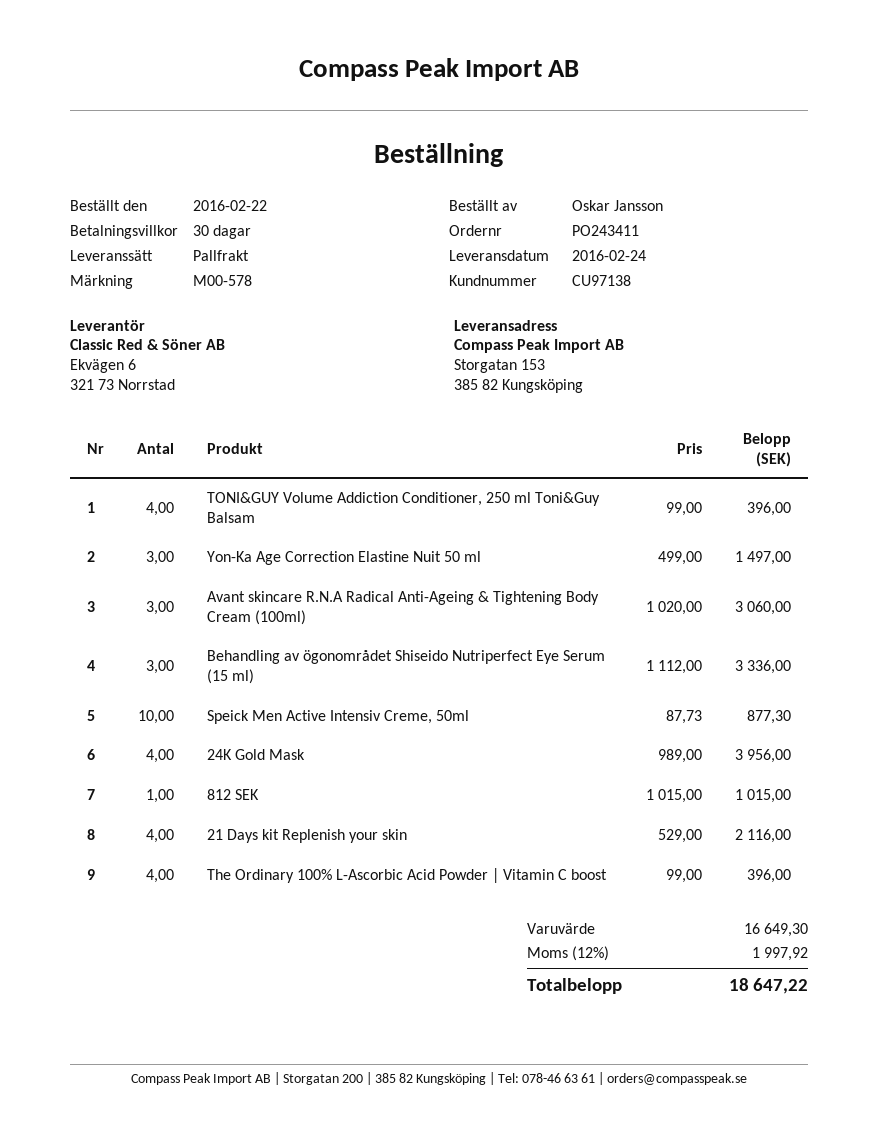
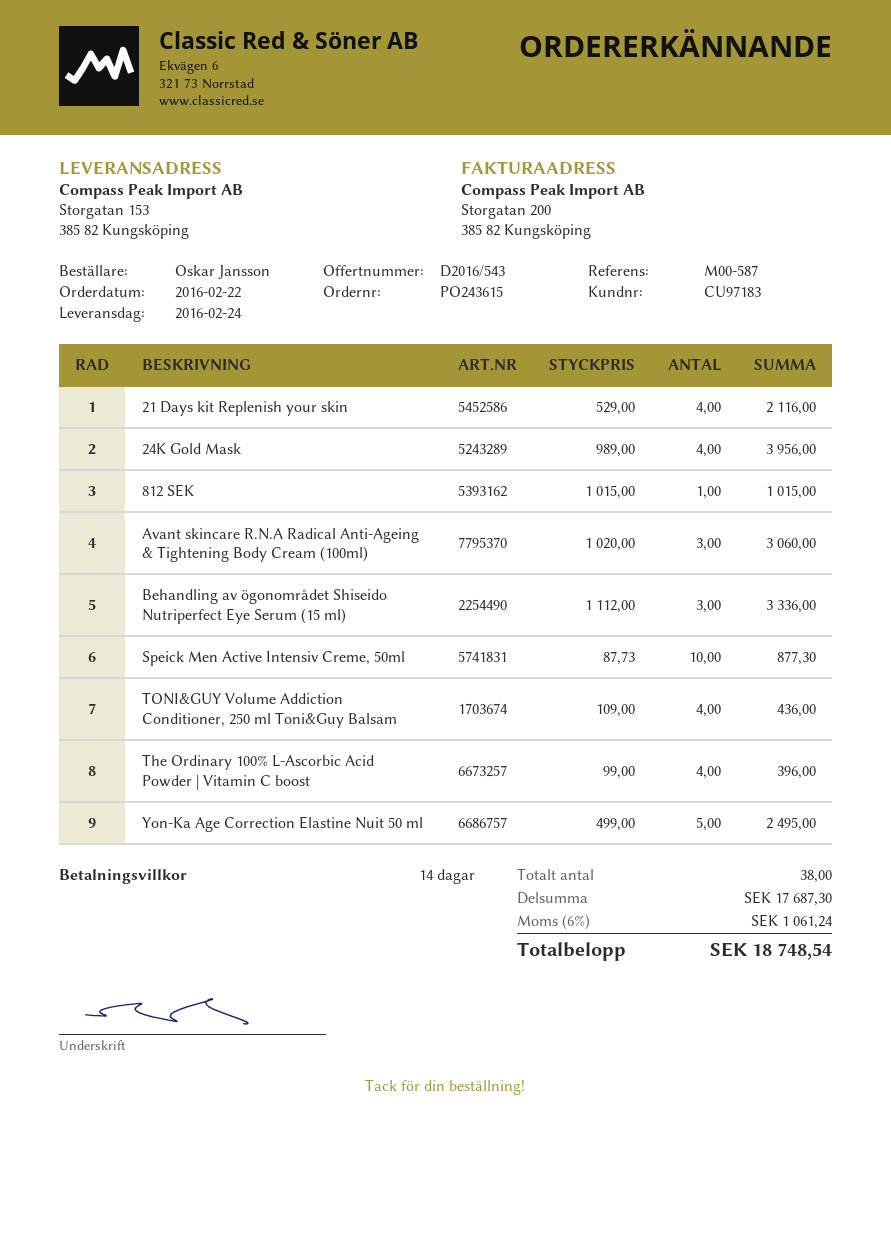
order number: PO243411 -> PO243615
payment terms: 30 days -> 14 days
customer number: CU97138 -> CU97183
reference: M00-578 -> M00-587
TONI&GUY Volume Addiction Conditioner, 250 ml Toni&Guy Balsam: 4 x 99.00 = 396.00 -> 4 x 109.00 = 436.00
Yon-Ka Age Correction Elastine Nuit 50 ml: 3 x 499.00 = 1497.00 -> 5 x 499.00 = 2495.00
subtotal: 16649.30 -> 17687.30
tax: 12% = 1997.92 -> 6% = 1061.24
total: 18647.22 -> 18748.54

